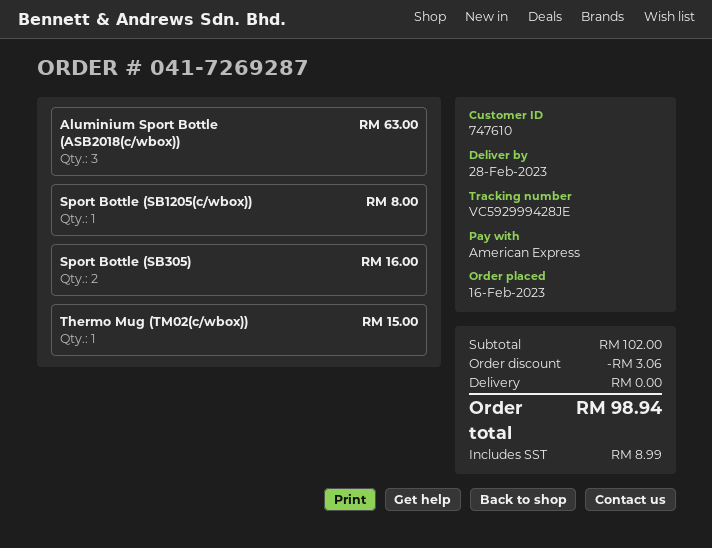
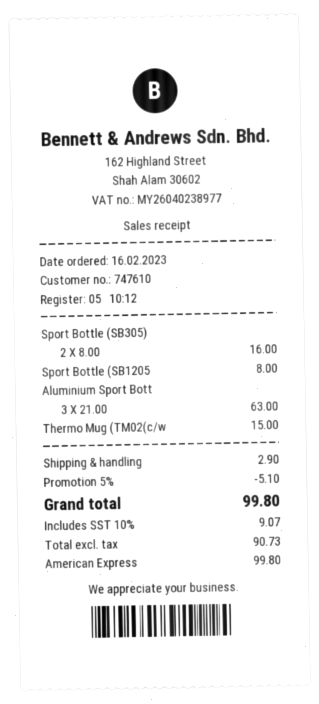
discount: 3.06 -> 5.10
shipping: 0.00 -> 2.90
tax: 8.99 -> 9.07
total: 98.94 -> 99.80

